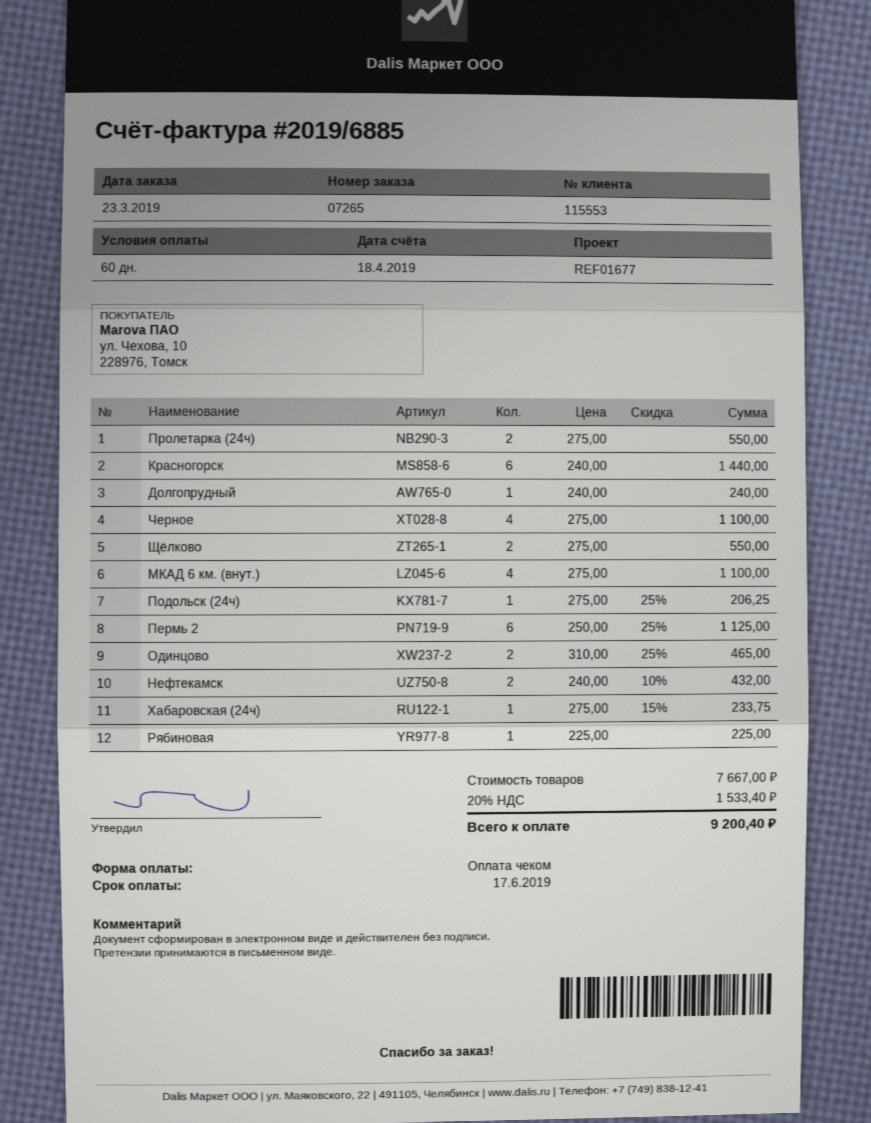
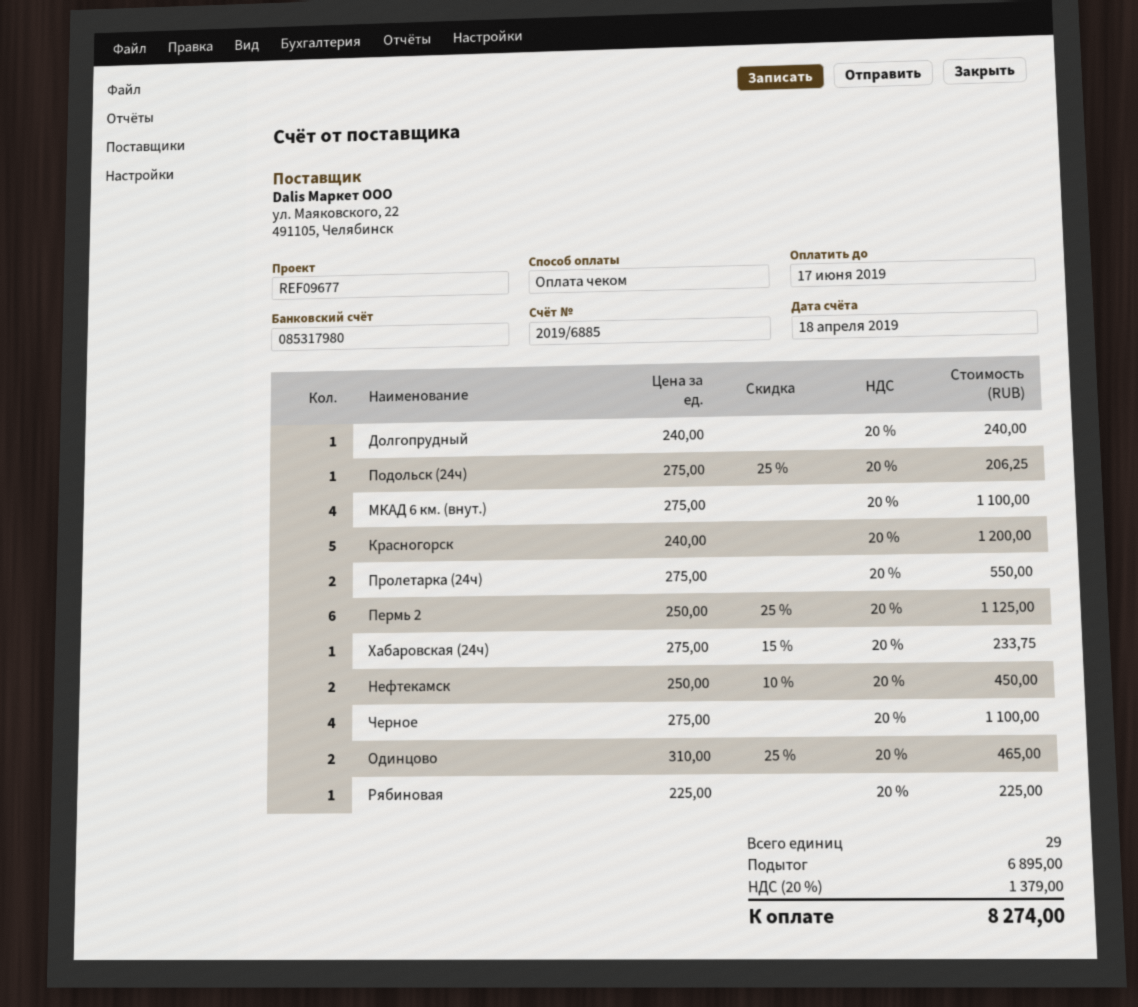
reference: REF01677 -> REF09677
Красногорск: 6 x 240.00 = 1440.00 -> 5 x 240.00 = 1200.00
Щёлково: 2 x 275.00 = 550.00 -> none
Нефтекамск: 2 x 240.00 - 10% = 432.00 -> 2 x 250.00 - 10% = 450.00
subtotal: 7667.00 -> 6895.00
tax: 20% = 1533.40 -> 20% = 1379.00
total: 9200.40 -> 8274.00

